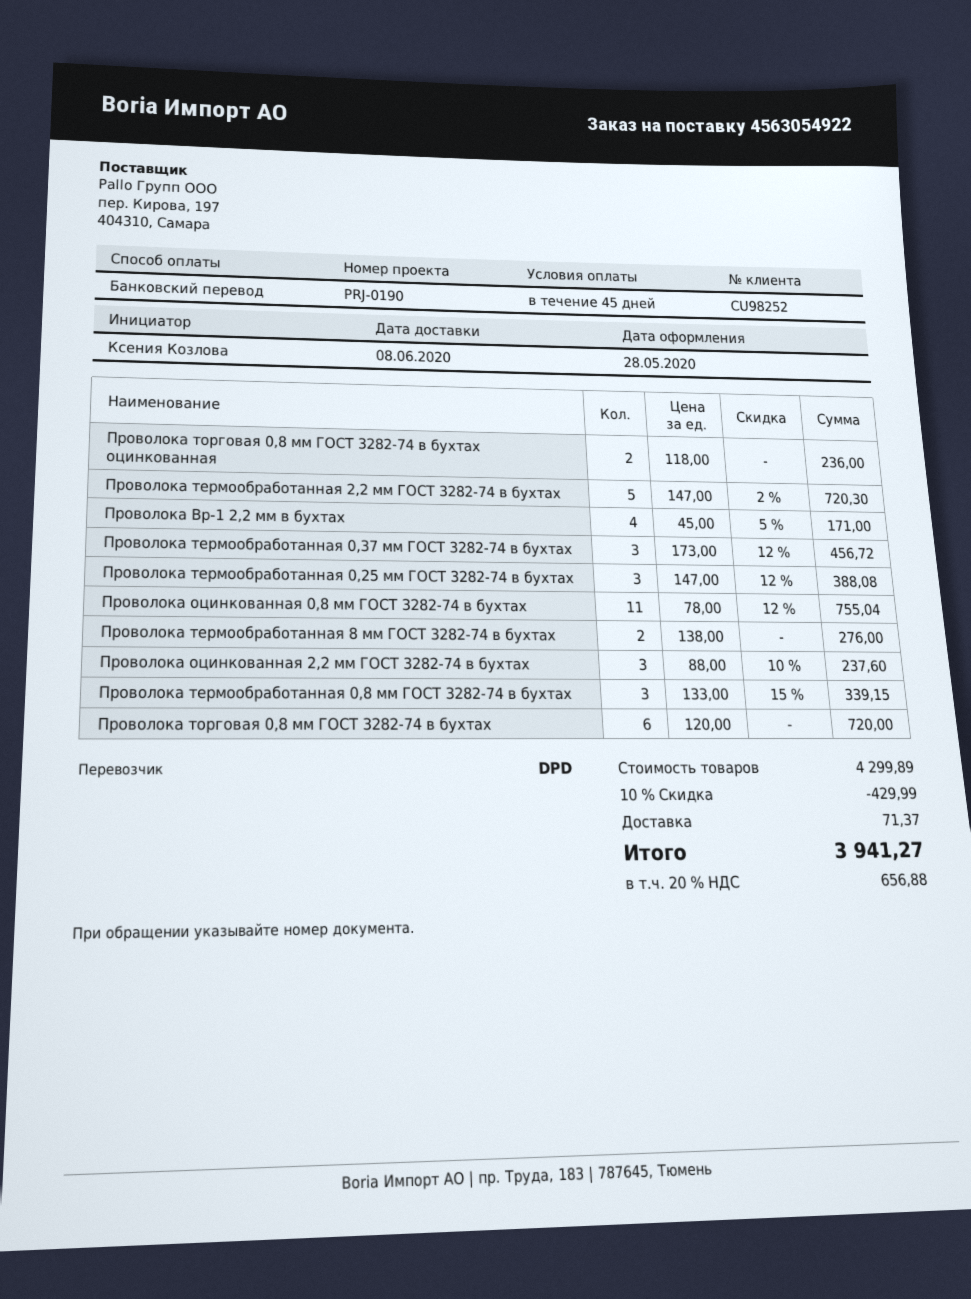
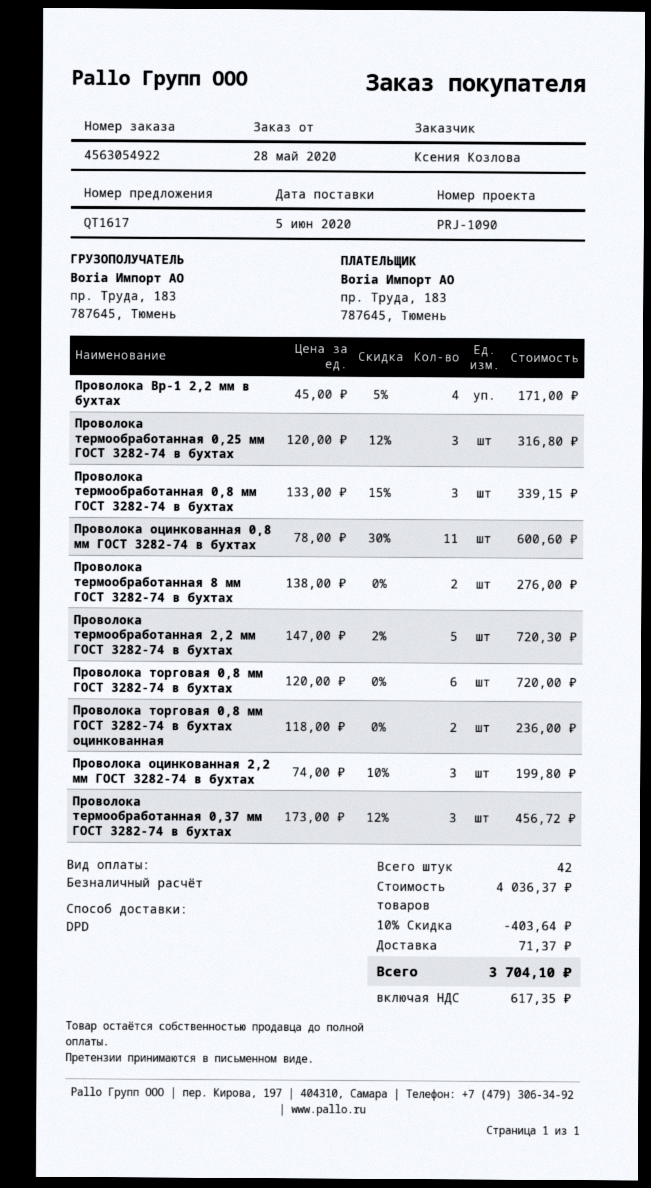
delivery date: 2020-06-08 -> 2020-06-05
reference: PRJ-0190 -> PRJ-1090
Проволока термообработанная 0,25 мм ГОСТ 3282-74 в бухтах: 3 x 147.00 - 12% = 388.08 -> 3 x 120.00 - 12% = 316.80
Проволока оцинкованная 0,8 мм ГОСТ 3282-74 в бухтах: 11 x 78.00 - 12% = 755.04 -> 11 x 78.00 - 30% = 600.60
Проволока оцинкованная 2,2 мм ГОСТ 3282-74 в бухтах: 3 x 88.00 - 10% = 237.60 -> 3 x 74.00 - 10% = 199.80
subtotal: 4299.89 -> 4036.37
discount: 10% = 429.99 -> 10% = 403.64
tax: 656.88 -> 617.35
total: 3941.27 -> 3704.10

